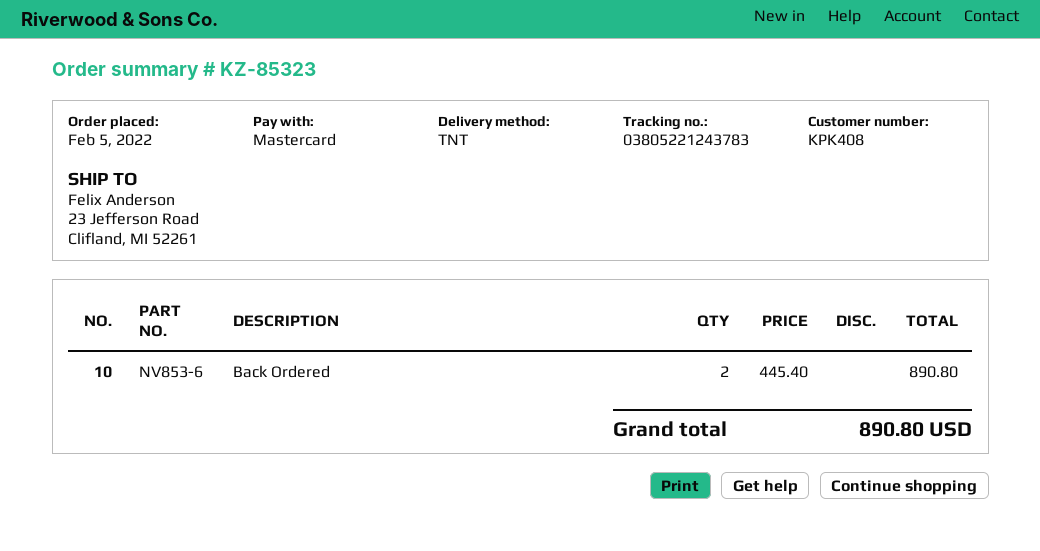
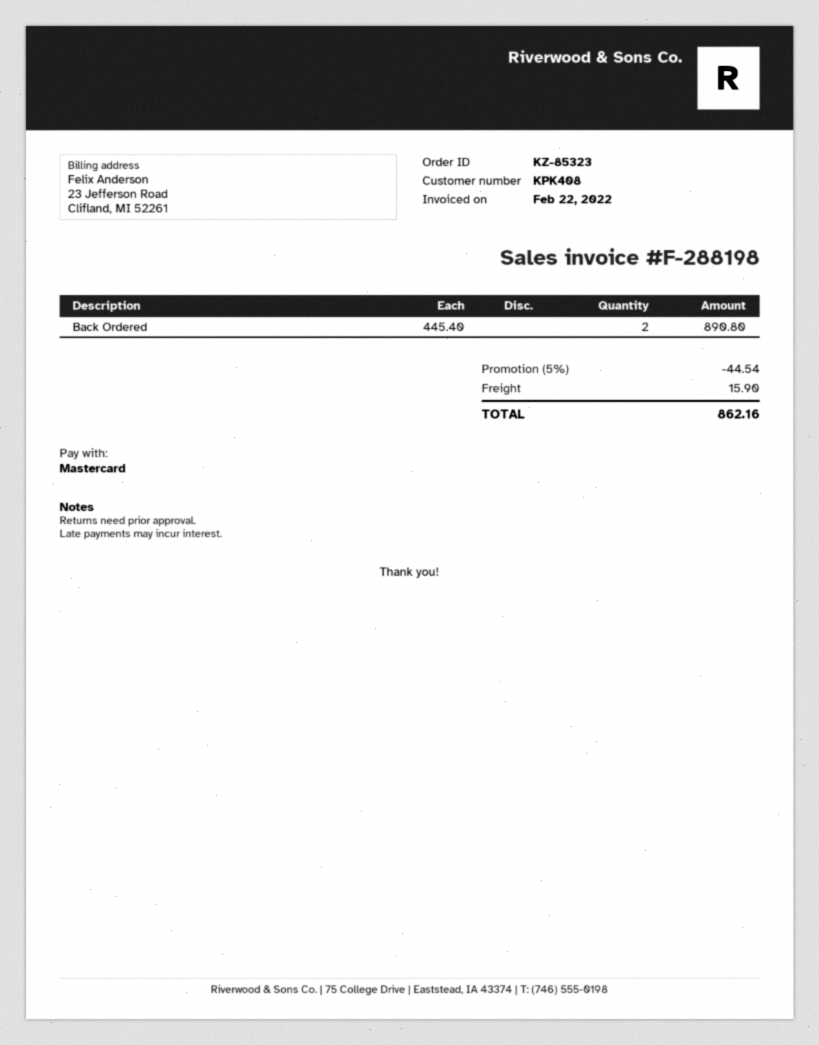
discount: none -> 5% = 44.54
shipping: none -> 15.90
total: 890.80 -> 862.16

